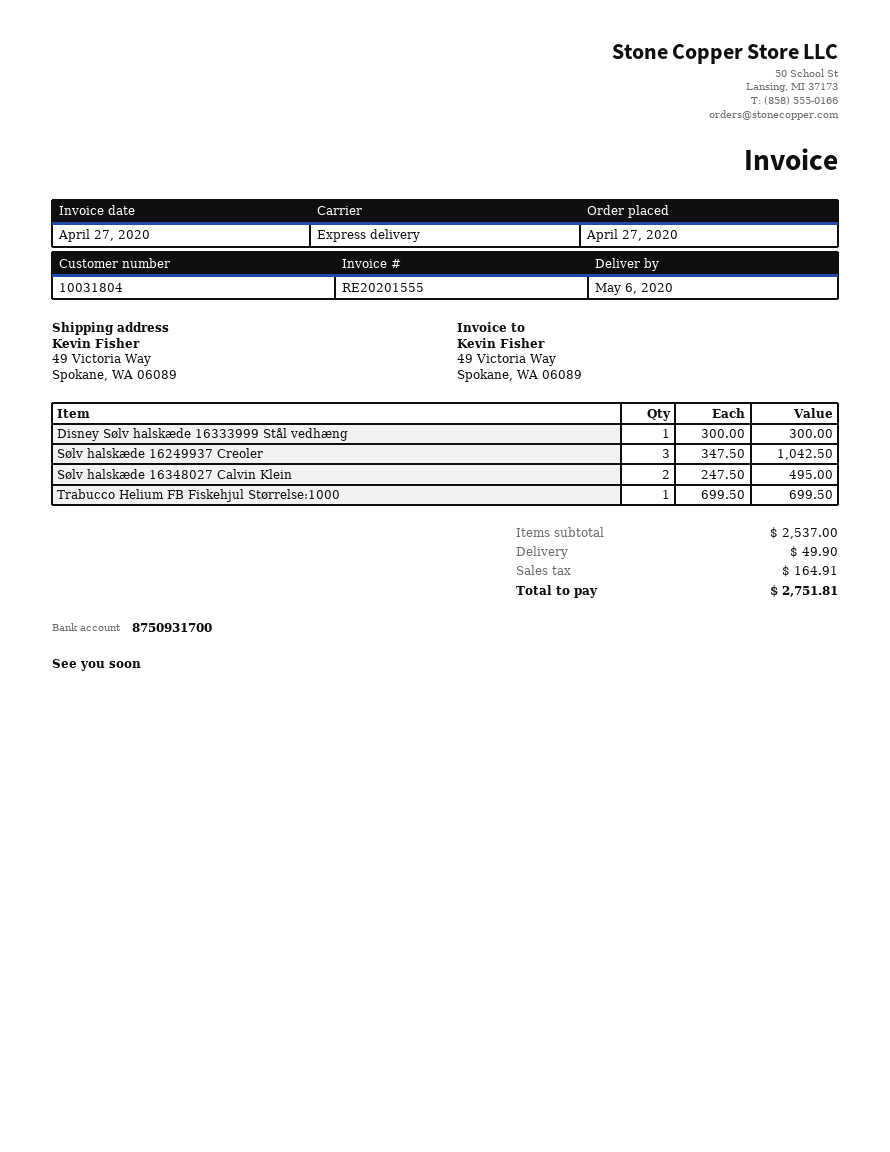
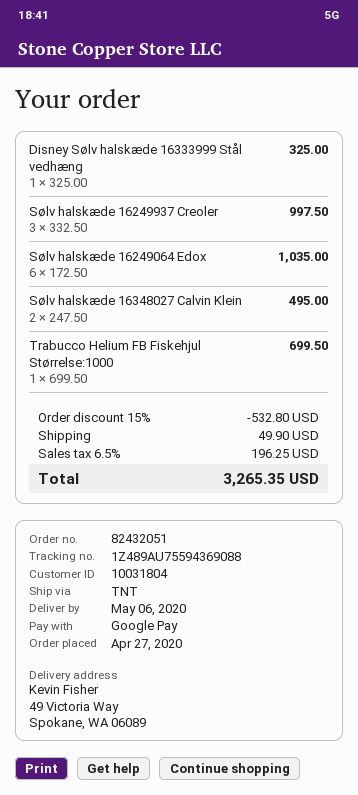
shipping method: express -> TNT
Disney Sølv halskæde 16333999 Stål vedhæng: 1 x 300.00 = 300.00 -> 1 x 325.00 = 325.00
Sølv halskæde 16249937 Creoler: 3 x 347.50 = 1042.50 -> 3 x 332.50 = 997.50
Sølv halskæde 16249064 Edox: none -> 6 x 172.50 = 1035.00
discount: none -> 15% = 532.80
tax: 164.91 -> 196.25
total: 2751.81 -> 3265.35

